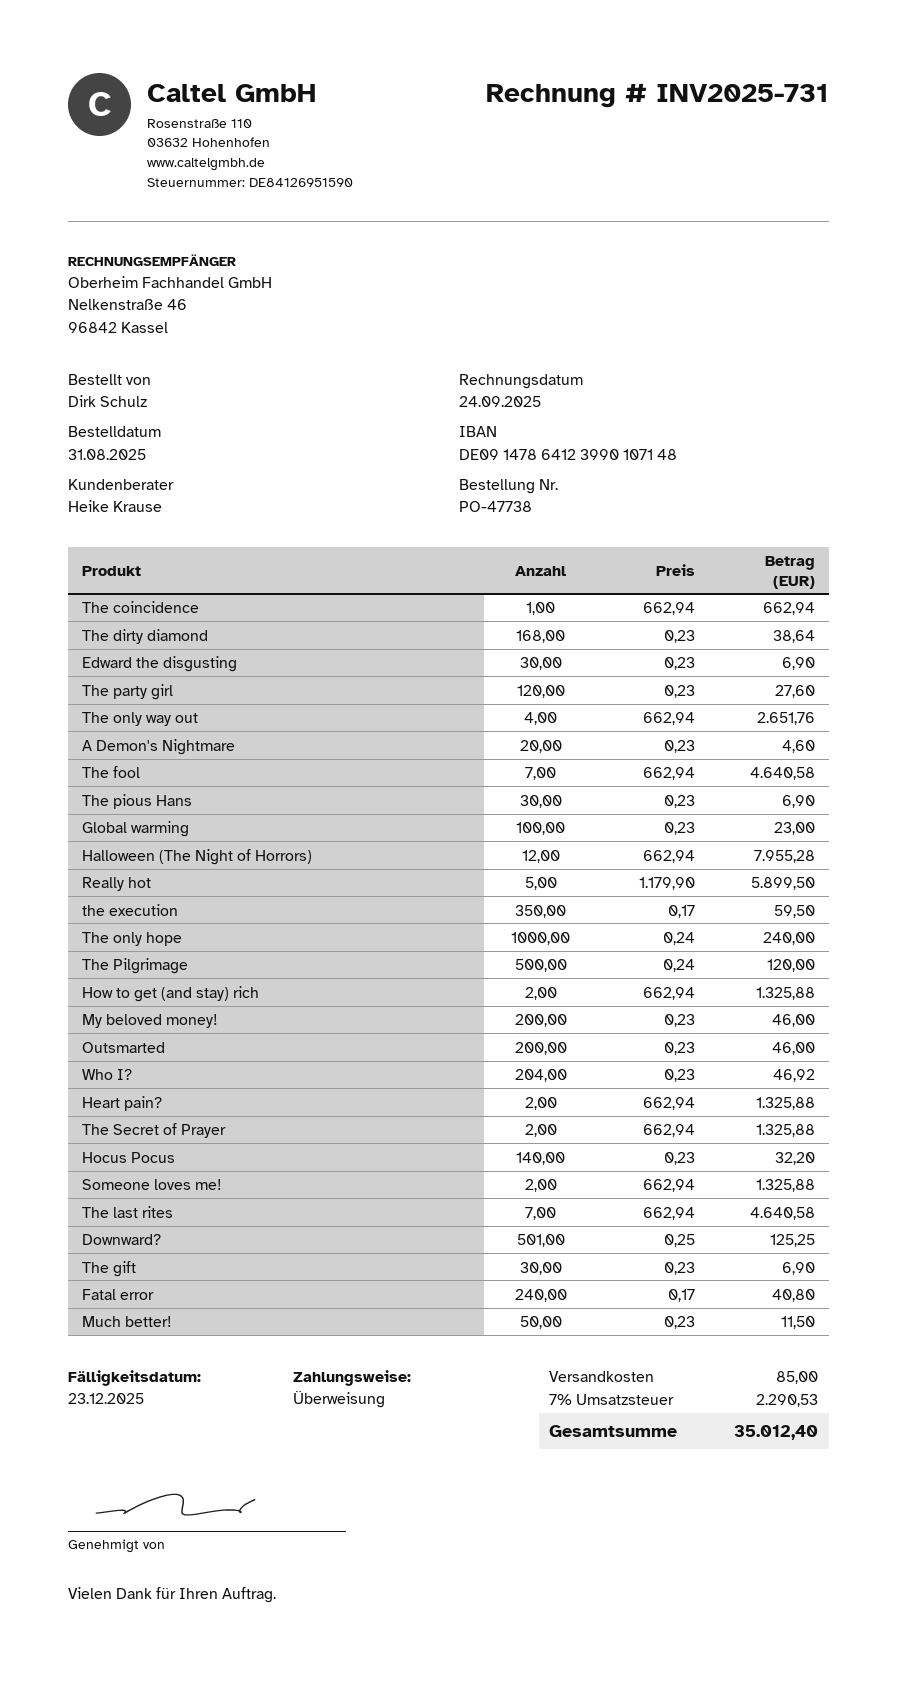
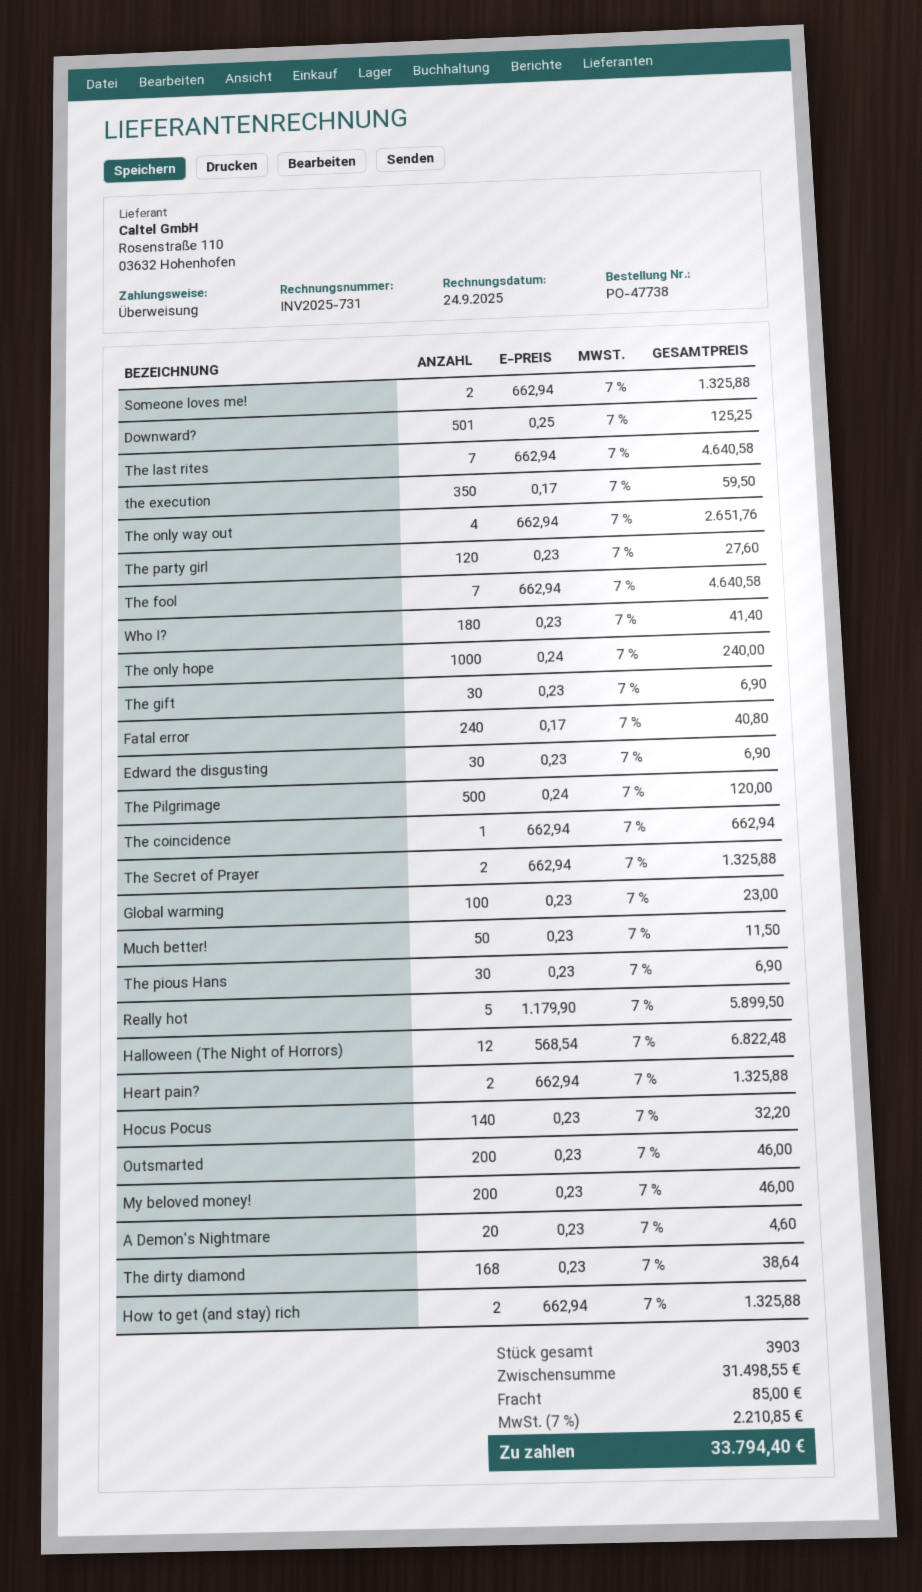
Halloween (The Night of Horrors): 12 x 662.94 = 7955.28 -> 12 x 568.54 = 6822.48
Who I?: 204 x 0.23 = 46.92 -> 180 x 0.23 = 41.40
tax: 7% = 2290.53 -> 7% = 2210.85
total: 35012.40 -> 33794.40

